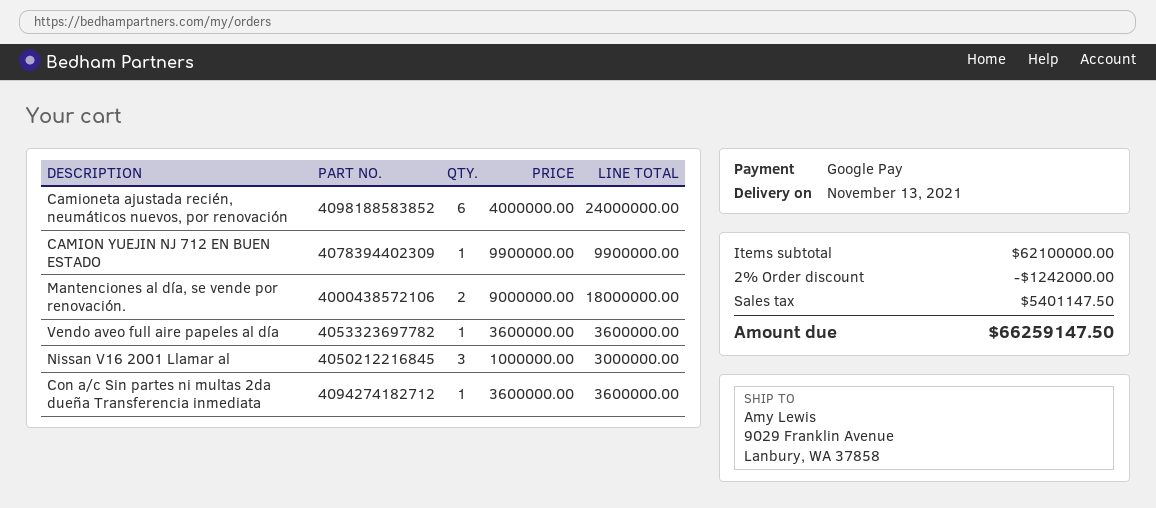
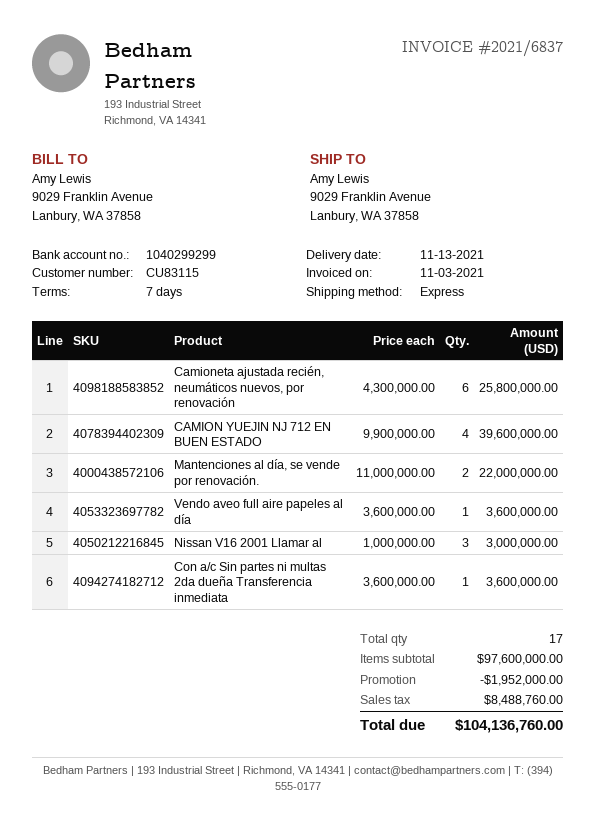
Camioneta ajustada recién, neumáticos nuevos, por renovación: 6 x 4000000.00 = 24000000.00 -> 6 x 4300000.00 = 25800000.00
CAMION YUEJIN NJ 712 EN BUEN ESTADO: 1 x 9900000.00 = 9900000.00 -> 4 x 9900000.00 = 39600000.00
Mantenciones al día, se vende por renovación.: 2 x 9000000.00 = 18000000.00 -> 2 x 11000000.00 = 22000000.00
subtotal: 62100000.00 -> 97600000.00
discount: 1242000.00 -> 1952000.00
tax: 5401147.50 -> 8488760.00
total: 66259147.50 -> 104136760.00

